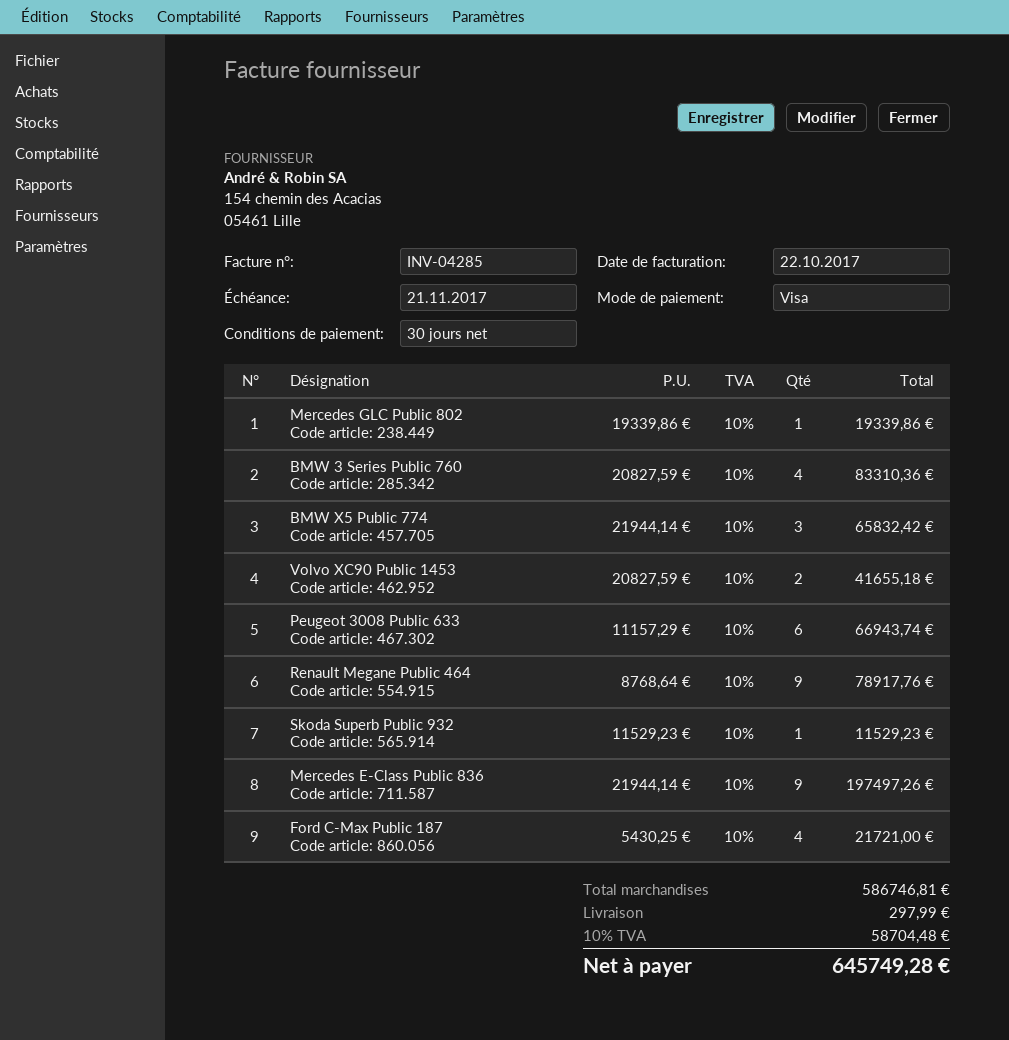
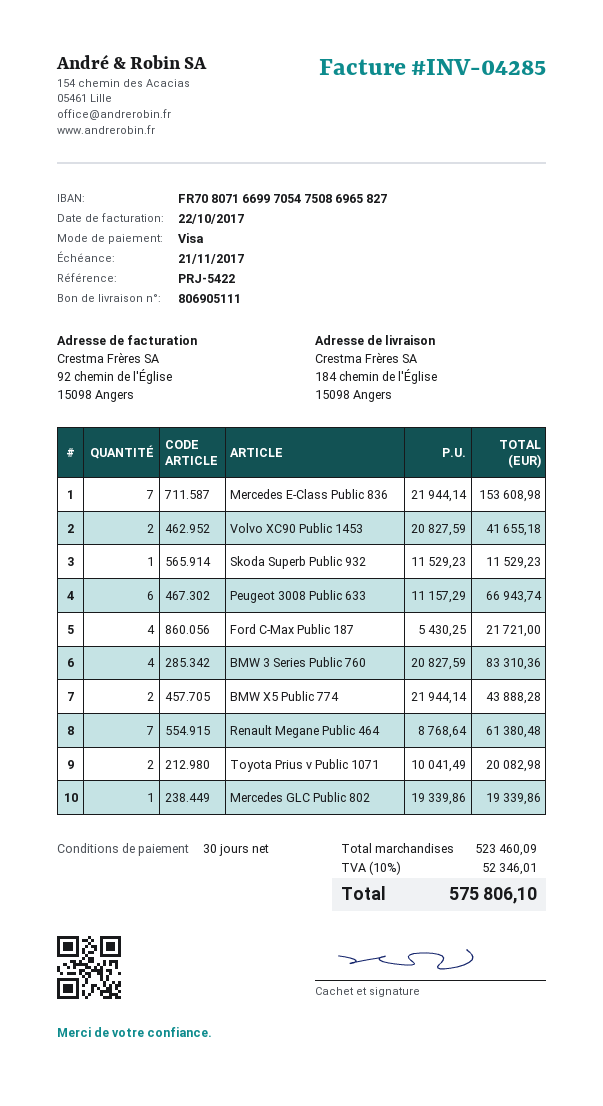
BMW X5 Public 774: 3 x 21944.14 = 65832.42 -> 2 x 21944.14 = 43888.28
Renault Megane Public 464: 9 x 8768.64 = 78917.76 -> 7 x 8768.64 = 61380.48
Mercedes E-Class Public 836: 9 x 21944.14 = 197497.26 -> 7 x 21944.14 = 153608.98
Toyota Prius v Public 1071: none -> 2 x 10041.49 = 20082.98
subtotal: 586746.81 -> 523460.09
shipping: 297.99 -> none
tax: 10% = 58704.48 -> 10% = 52346.01
total: 645749.28 -> 575806.10

